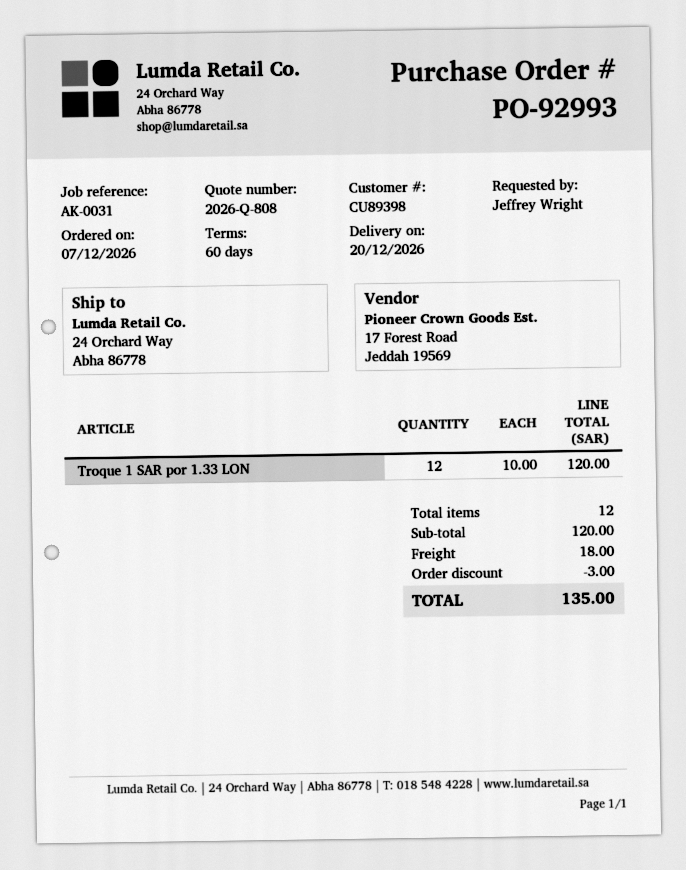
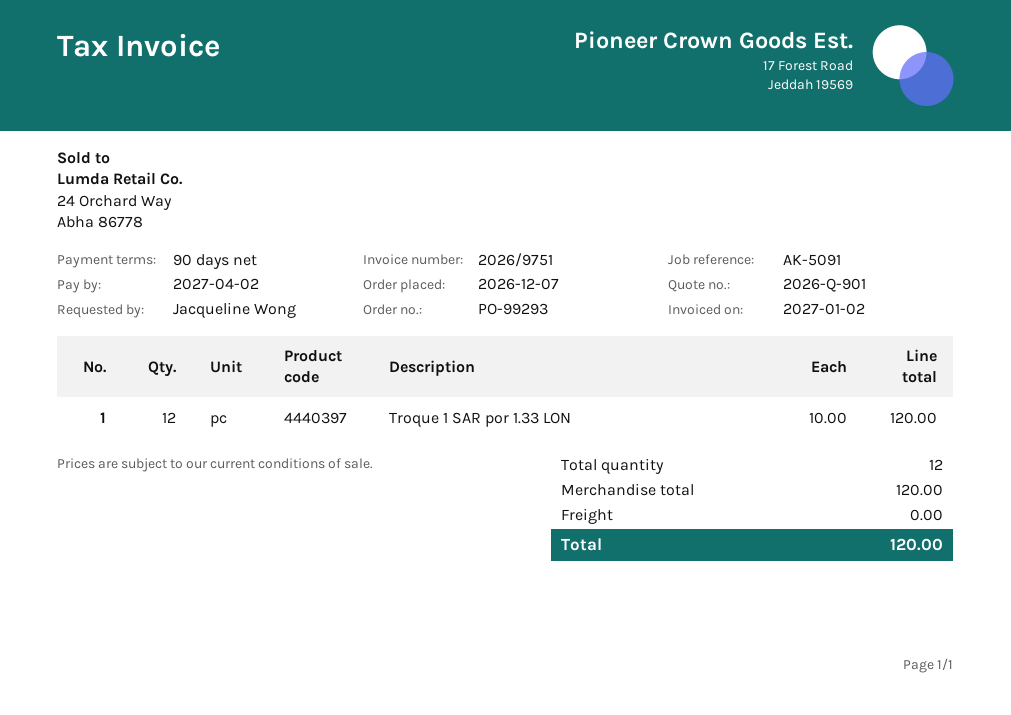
quote number: 2026-Q-808 -> 2026-Q-901
order number: PO-92993 -> PO-99293
payment terms: 60 days -> 90 days
reference: AK-0031 -> AK-5091
ordered by: Jeffrey Wright -> Jacqueline Wong
discount: 3.00 -> none
shipping: 18.00 -> 0.00
total: 135.00 -> 120.00

